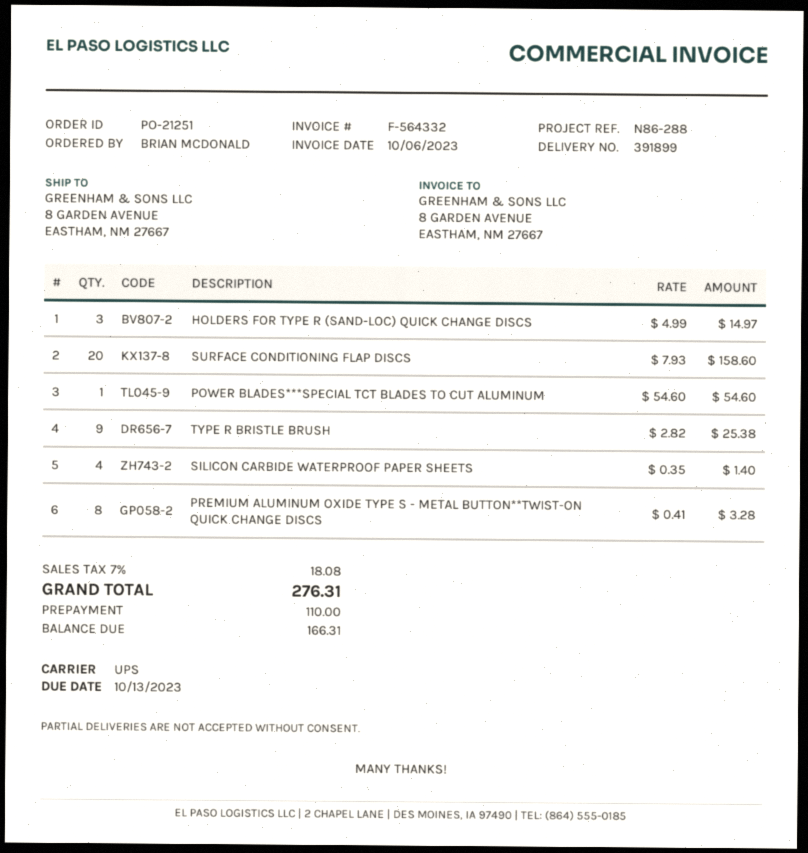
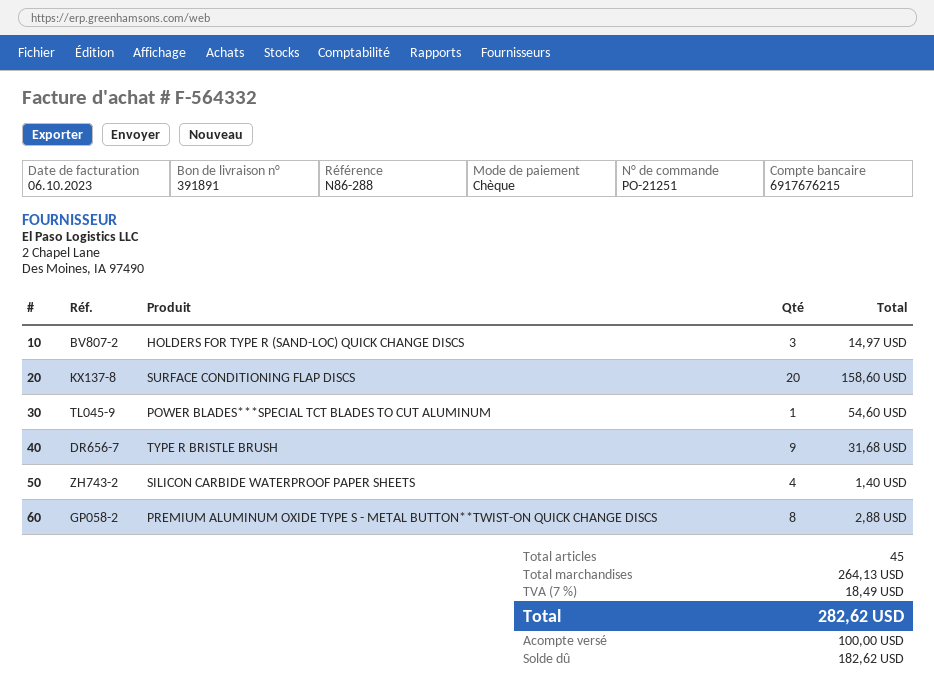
delivery note number: 391899 -> 391891
TYPE R BRISTLE BRUSH: 9 for 25.38 -> 9 for 31.68
PREMIUM ALUMINUM OXIDE TYPE S - METAL BUTTON**TWIST-ON QUICK CHANGE DISCS: 8 for 3.28 -> 8 for 2.88
tax: 7% = 18.08 -> 7% = 18.49
total: 276.31 -> 282.62
deposit: 110.00 -> 100.00
balance: 166.31 -> 182.62

